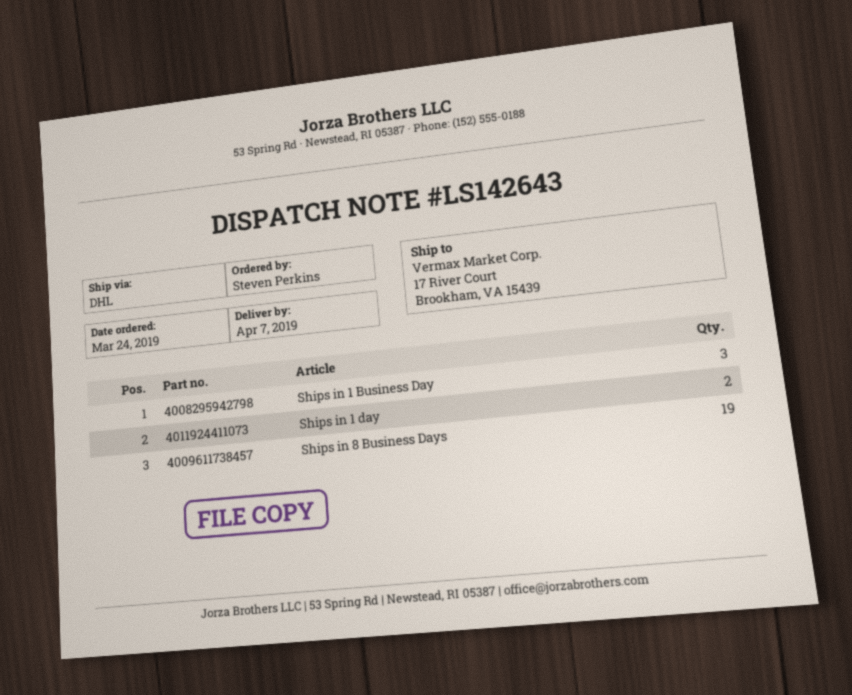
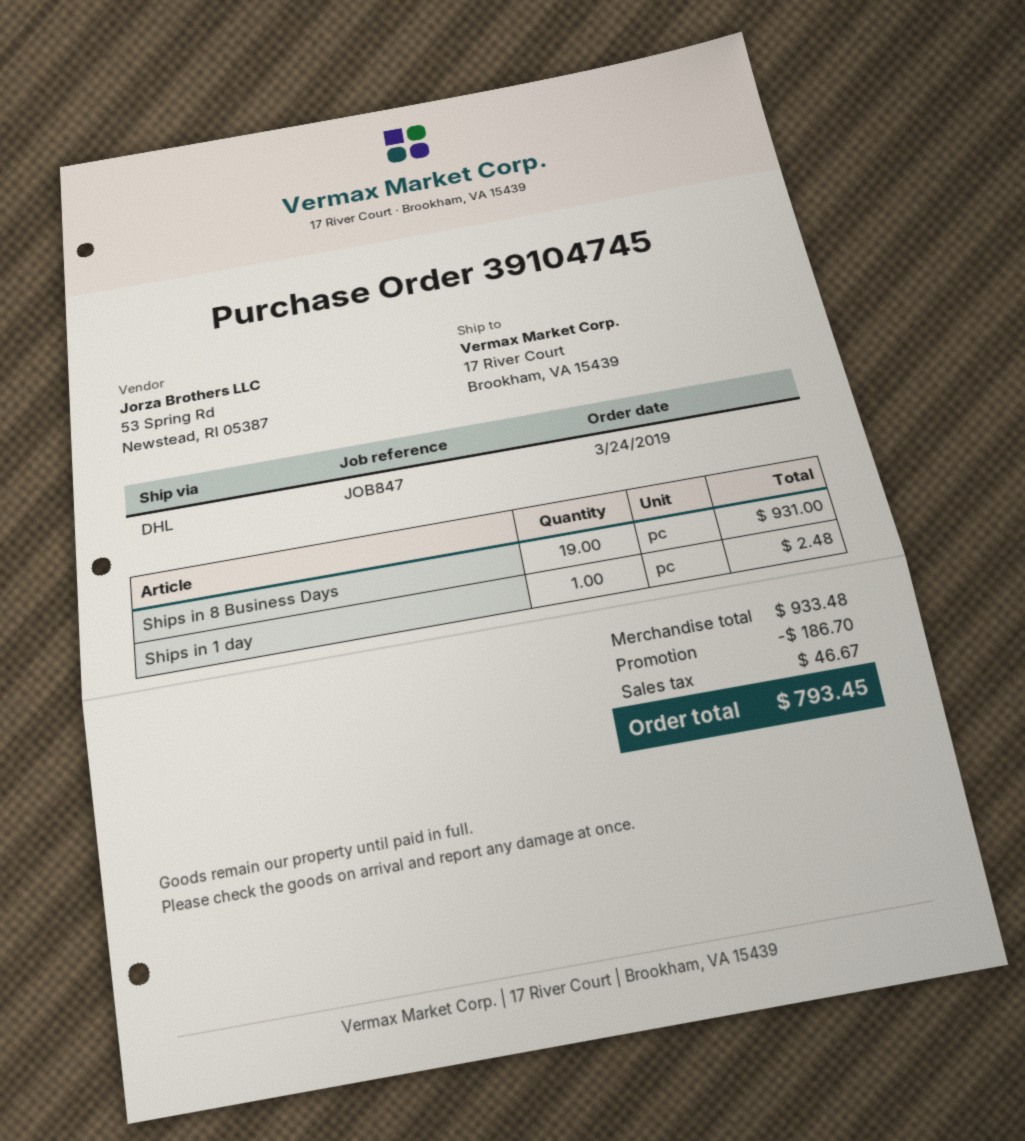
Ships in 1 Business Day: 3 -> none
Ships in 1 day: 2 -> 1

